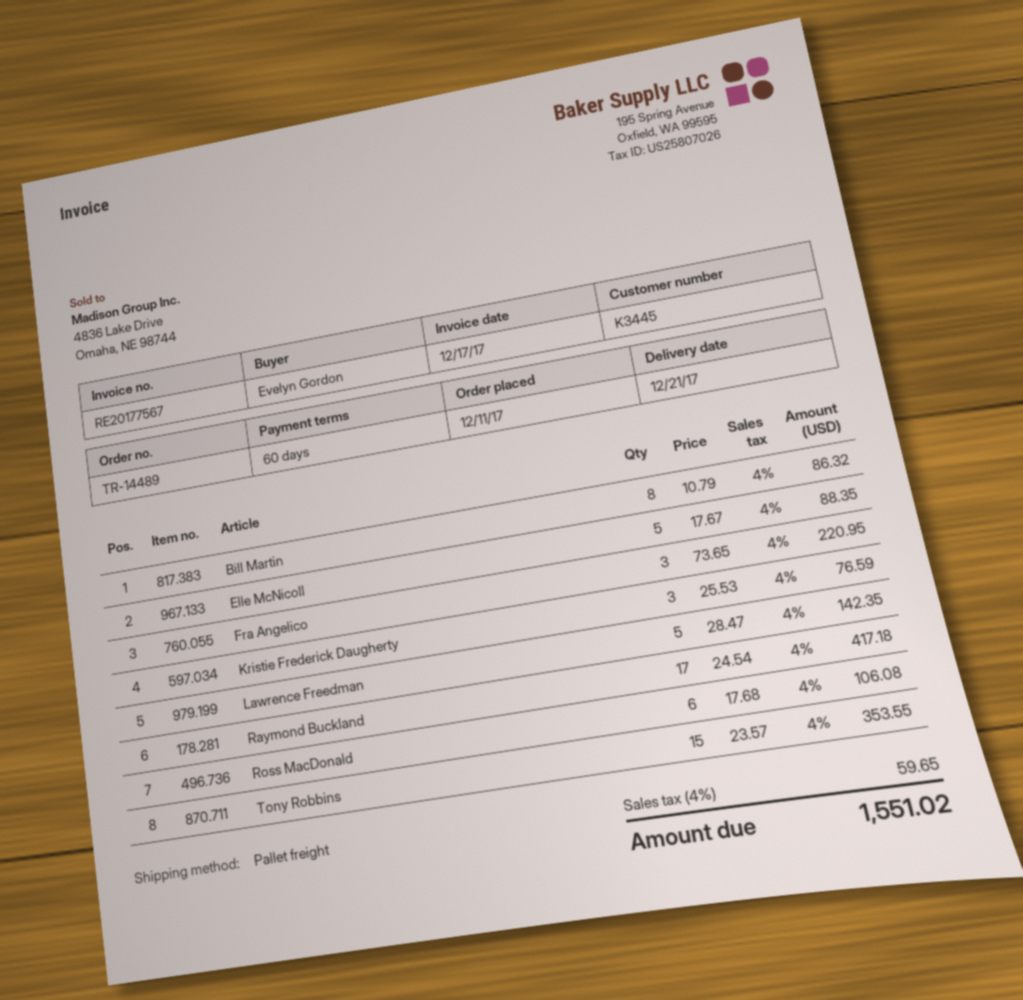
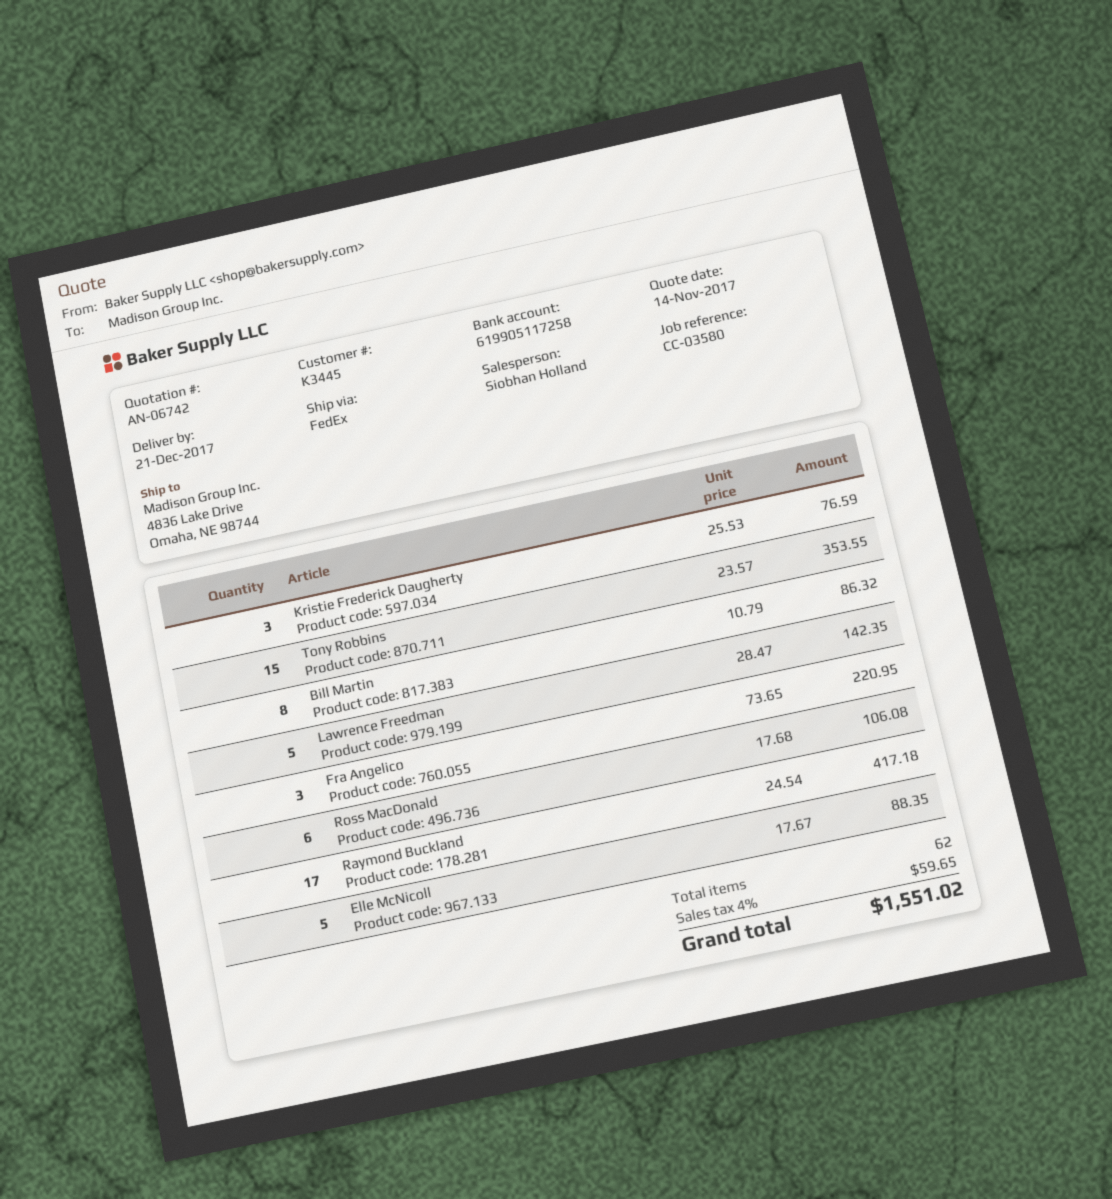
shipping method: pallet freight -> FedEx

